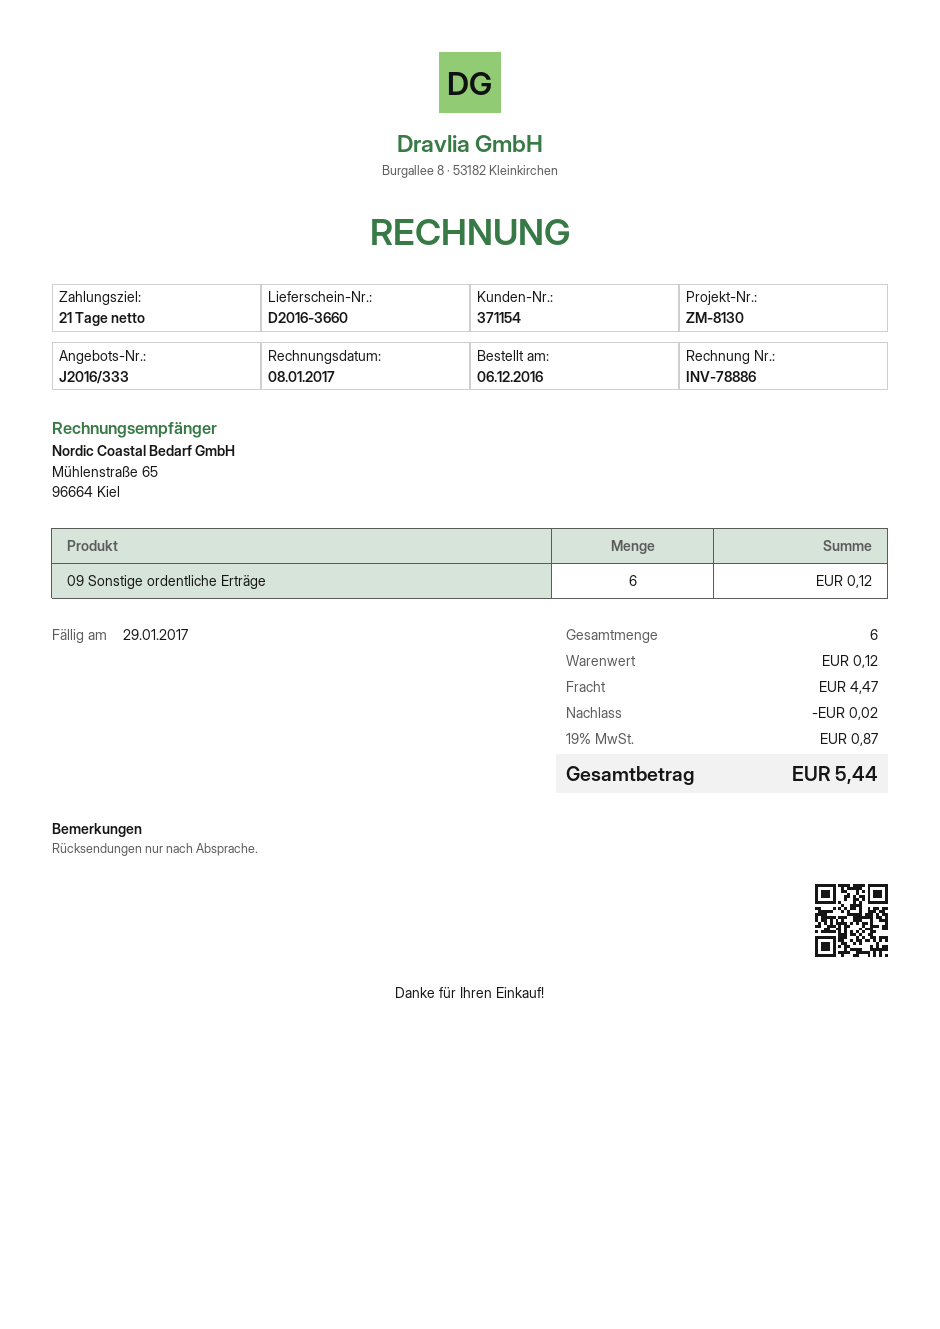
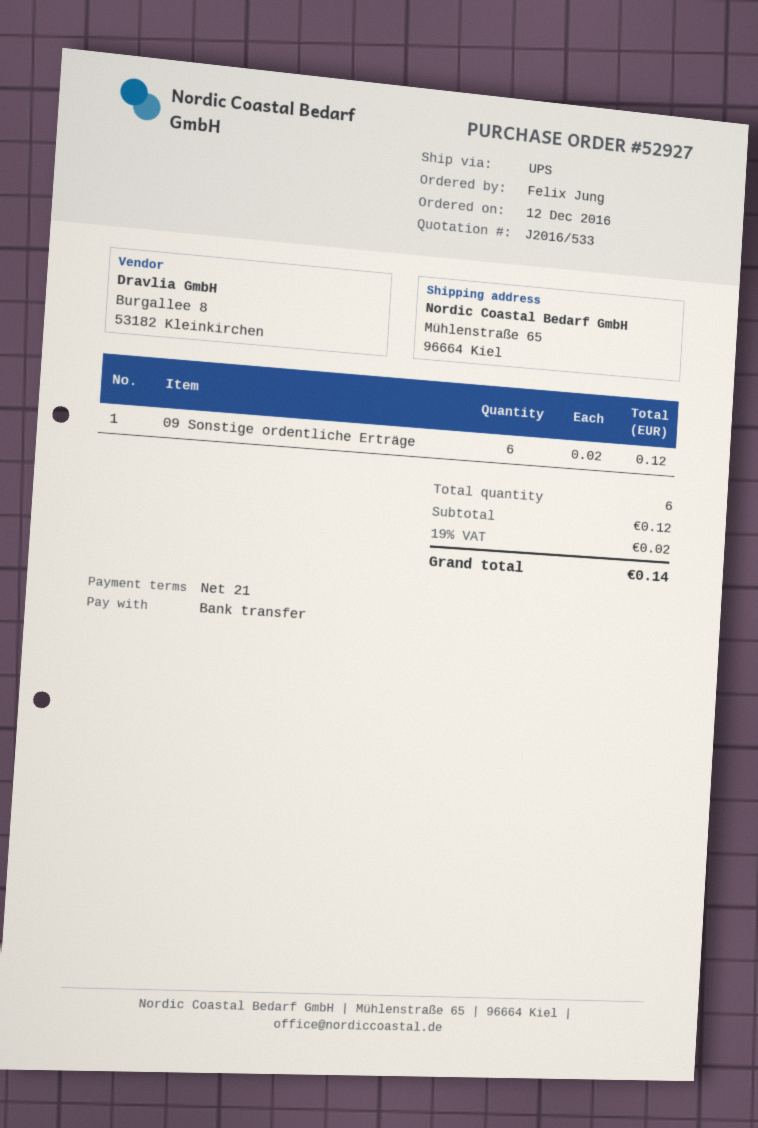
quote number: J2016/333 -> J2016/533
order date: 2016-12-06 -> 2016-12-12
discount: 0.02 -> none
shipping: 4.47 -> none
tax: 19% = 0.87 -> 19% = 0.02
total: 5.44 -> 0.14

